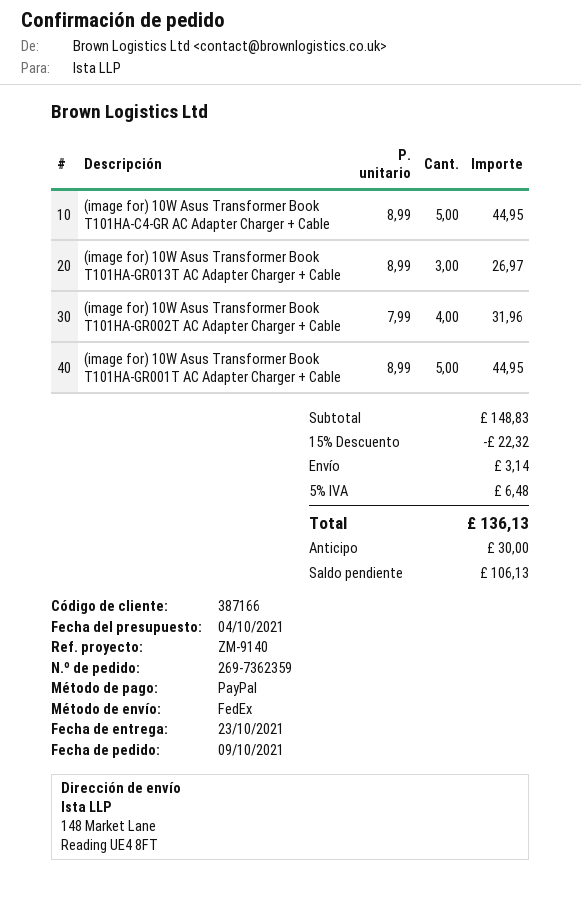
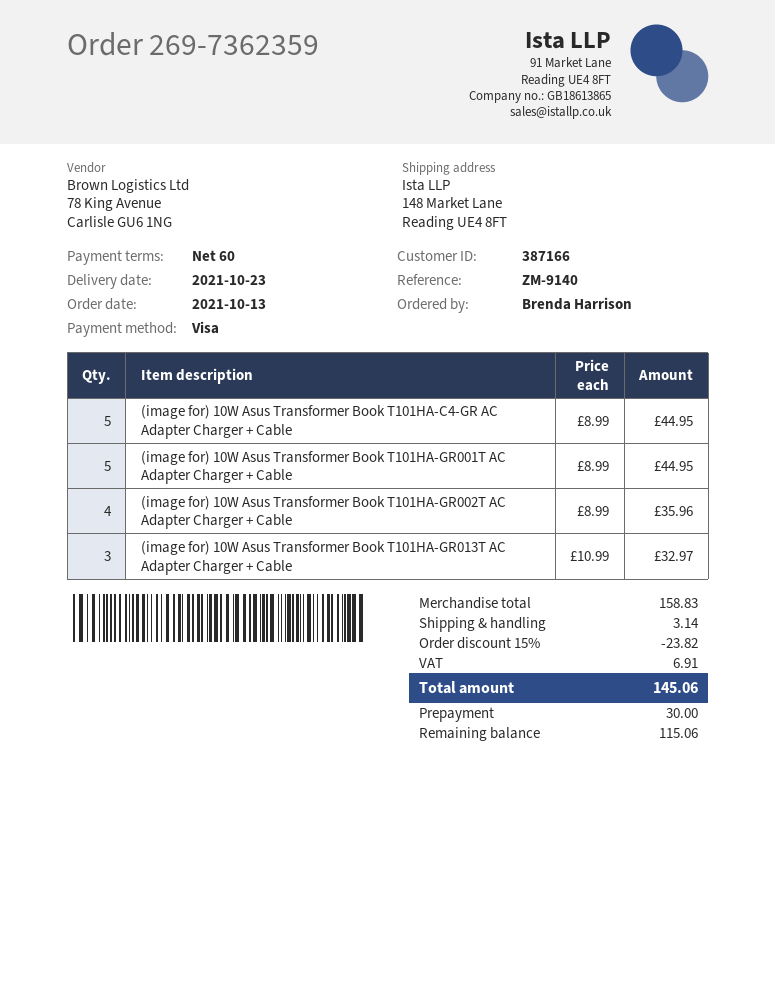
order date: 2021-10-09 -> 2021-10-13
payment method: PayPal -> Visa
(image for) 10W Asus Transformer Book T101HA-GR013T AC Adapter Charger + Cable: 3 x 8.99 = 26.97 -> 3 x 10.99 = 32.97
(image for) 10W Asus Transformer Book T101HA-GR002T AC Adapter Charger + Cable: 4 x 7.99 = 31.96 -> 4 x 8.99 = 35.96
subtotal: 148.83 -> 158.83
discount: 15% = 22.32 -> 15% = 23.82
tax: 6.48 -> 6.91
total: 136.13 -> 145.06
balance: 106.13 -> 115.06

